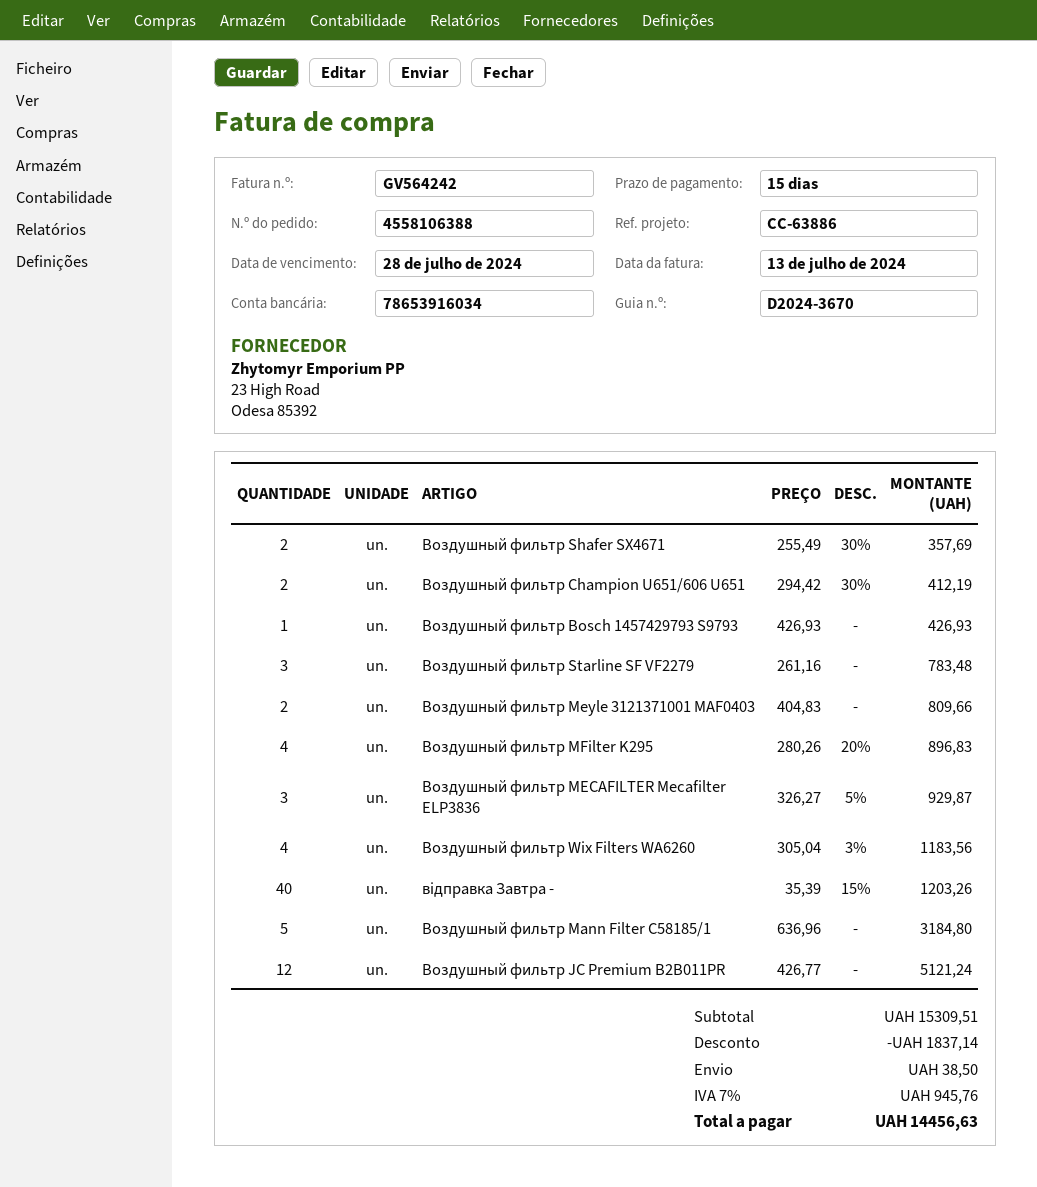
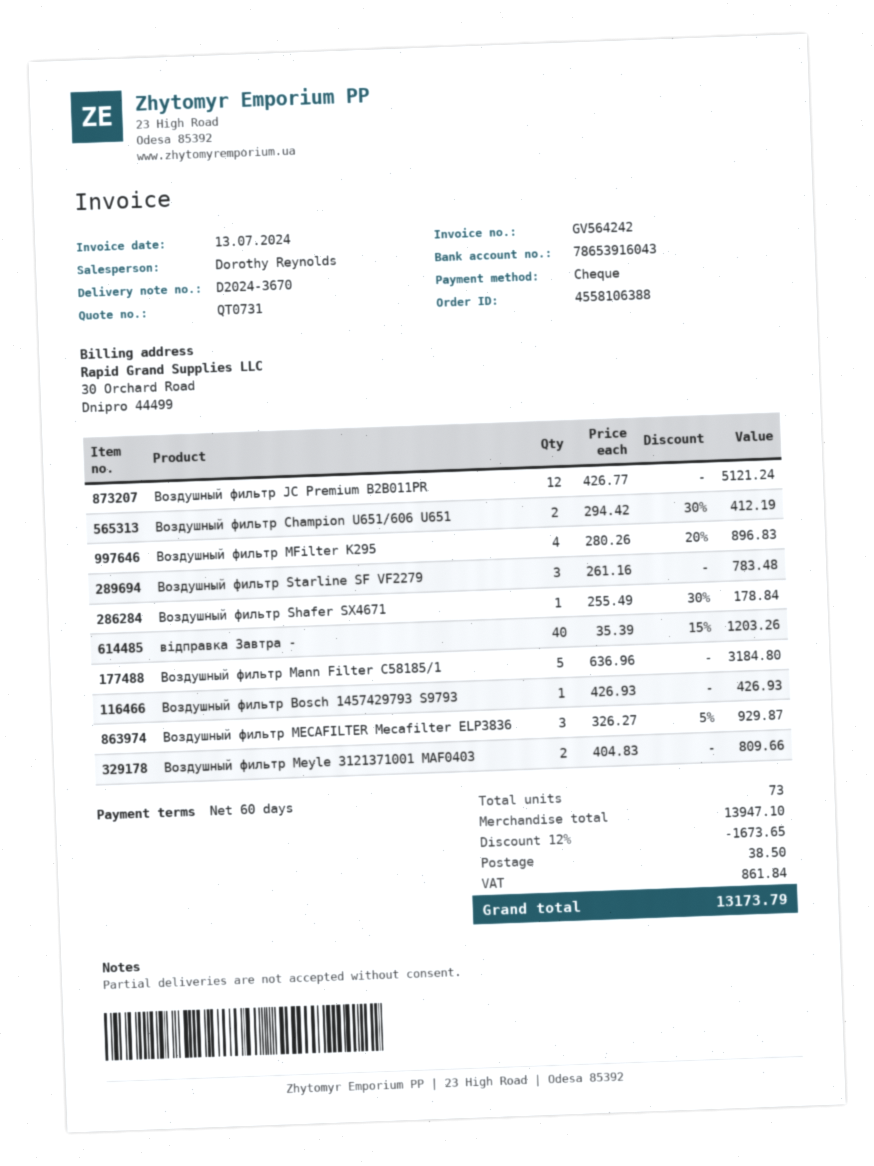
payment terms: 15 days -> 60 days
bank account: 78653916034 -> 78653916043
Воздушный фильтр Shafer SX4671: 2 x 255.49 - 30% = 357.69 -> 1 x 255.49 - 30% = 178.84
Воздушный фильтр Wix Filters WA6260: 4 x 305.04 - 3% = 1183.56 -> none
subtotal: 15309.51 -> 13947.10
discount: 1837.14 -> 1673.65
tax: 945.76 -> 861.84
total: 14456.63 -> 13173.79

